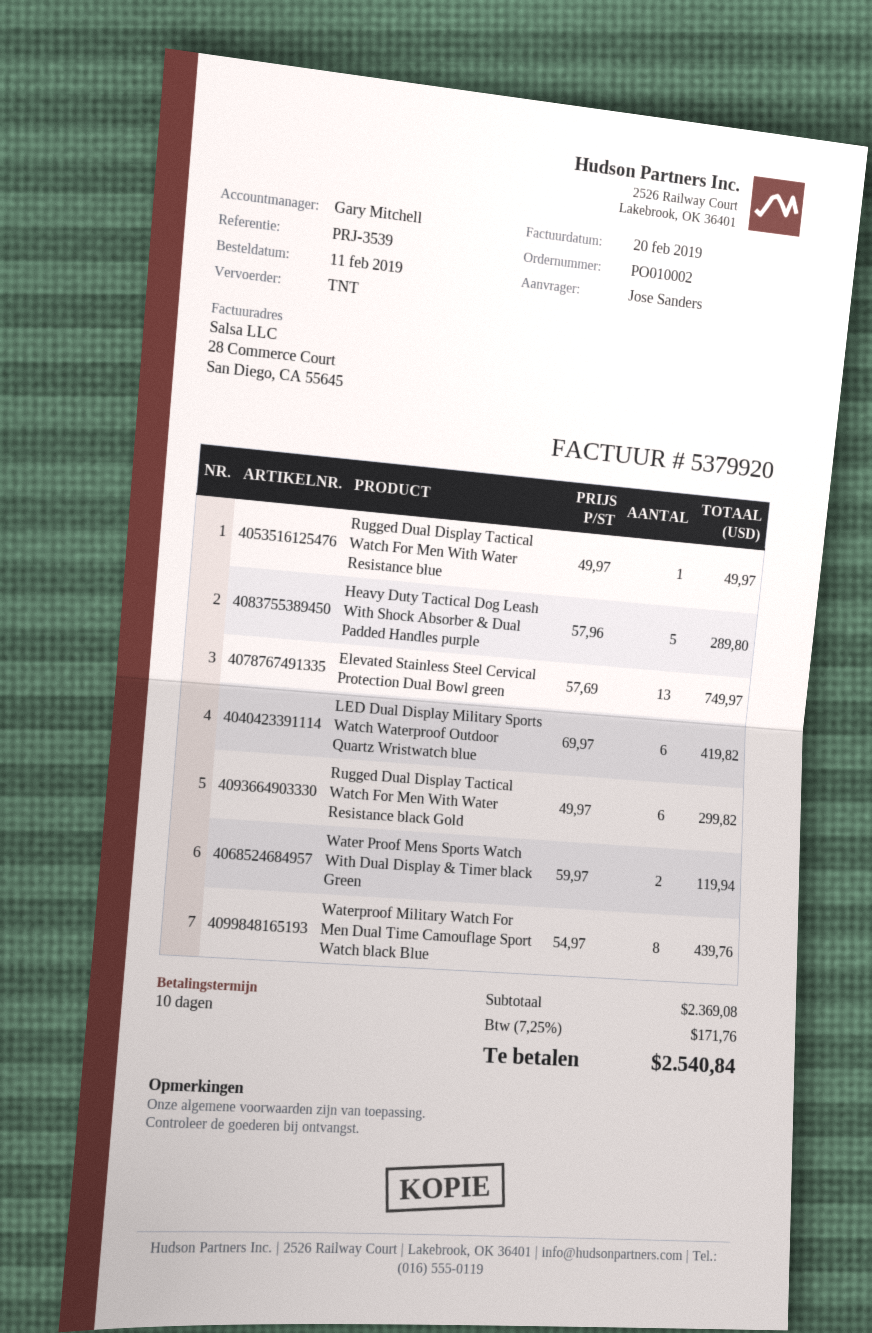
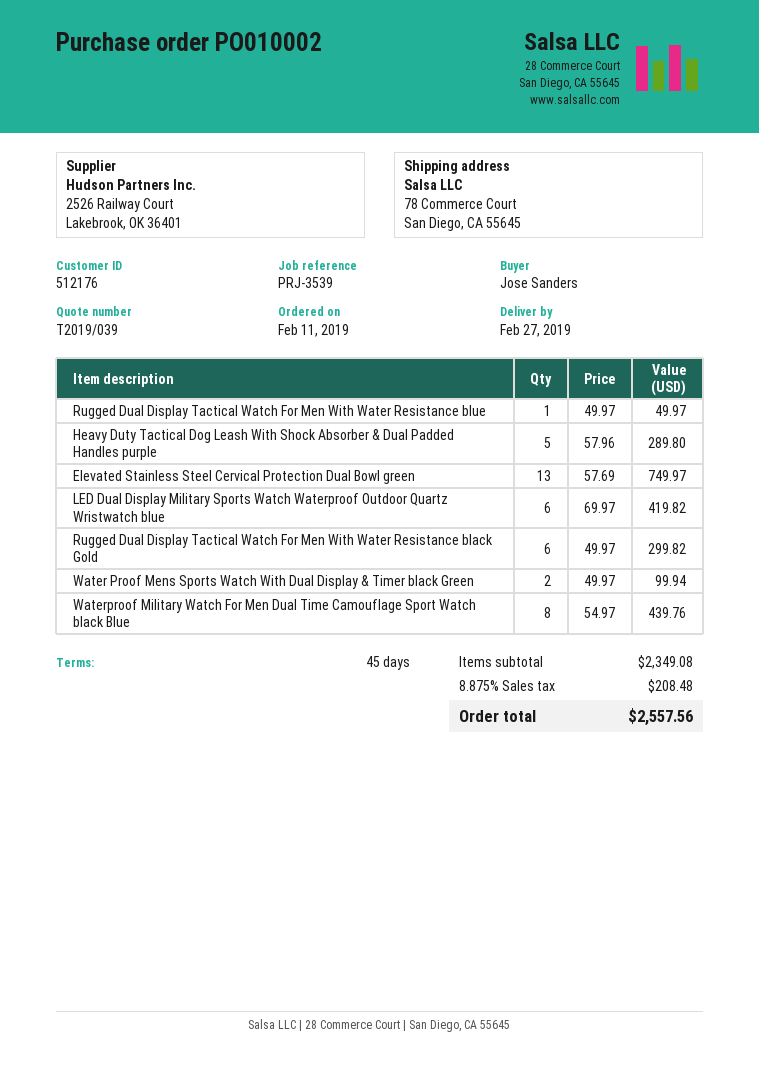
payment terms: 10 days -> 45 days
Water Proof Mens Sports Watch With Dual Display & Timer black Green: 2 x 59.97 = 119.94 -> 2 x 49.97 = 99.94
subtotal: 2369.08 -> 2349.08
tax: 7.25% = 171.76 -> 8.875% = 208.48
total: 2540.84 -> 2557.56

